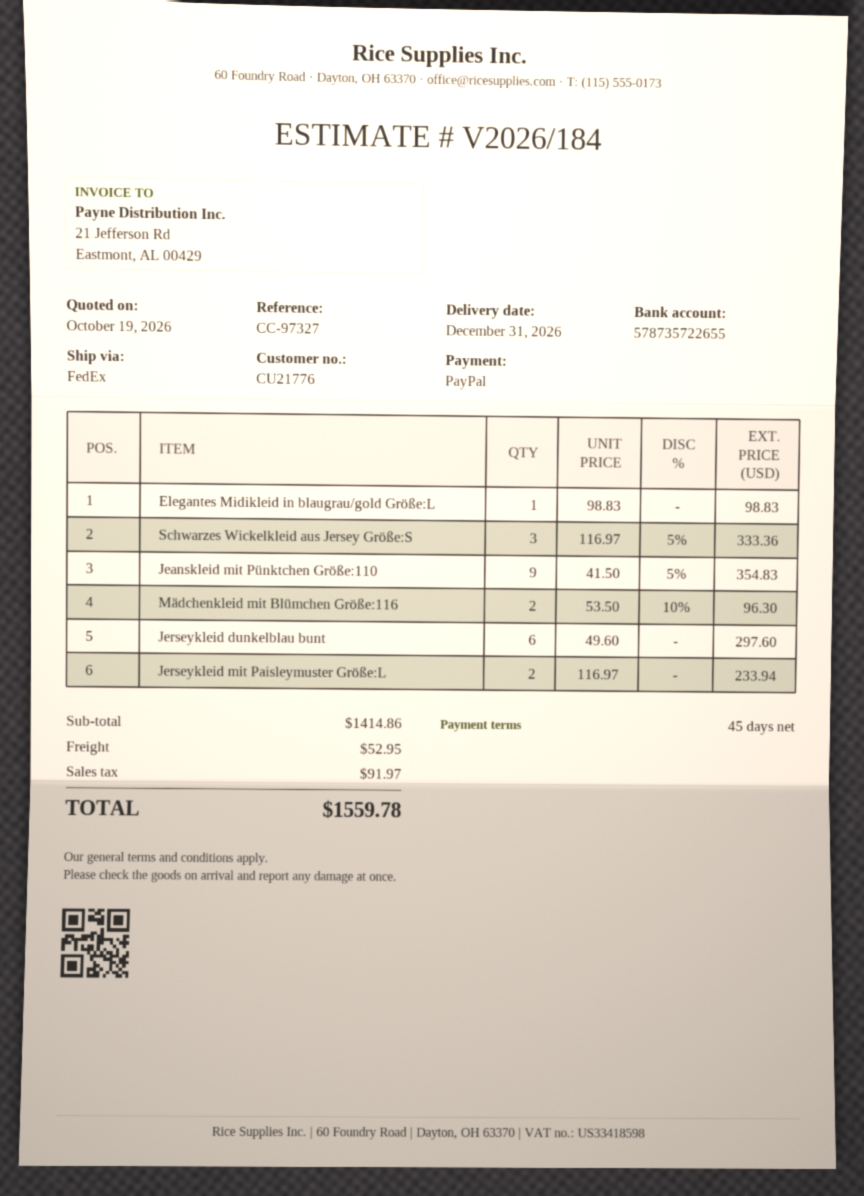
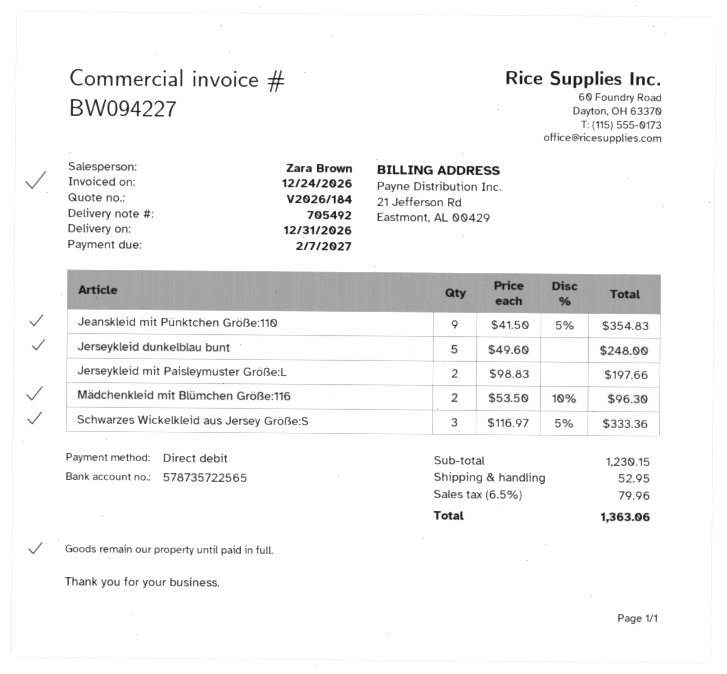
payment method: PayPal -> direct debit
bank account: 578735722655 -> 578735722565
Elegantes Midikleid in blaugrau/gold Größe:L: 1 x 98.83 = 98.83 -> none
Jerseykleid dunkelblau bunt: 6 x 49.60 = 297.60 -> 5 x 49.60 = 248.00
Jerseykleid mit Paisleymuster Größe:L: 2 x 116.97 = 233.94 -> 2 x 98.83 = 197.66
subtotal: 1414.86 -> 1230.15
tax: 91.97 -> 79.96
total: 1559.78 -> 1363.06

